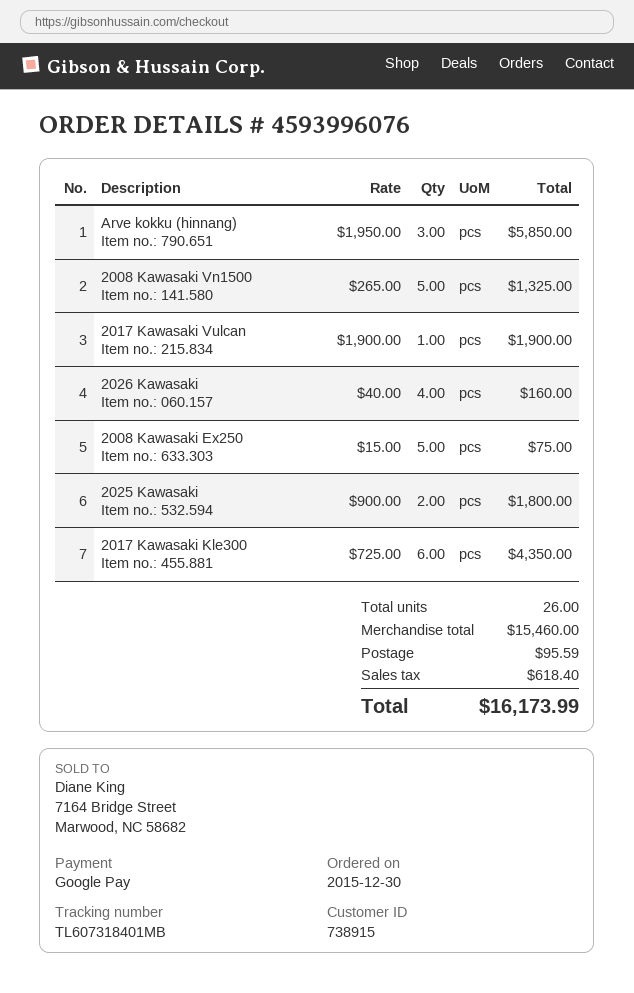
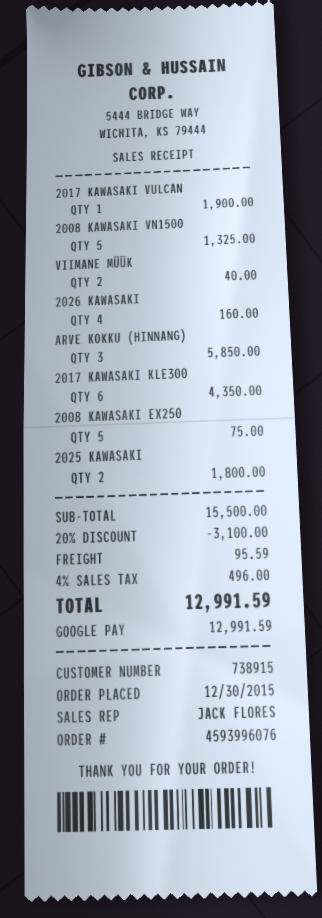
VIIMANE MÜÜK: none -> 2 for 40.00
subtotal: 15460.00 -> 15500.00
discount: none -> 20% = 3100.00
tax: 618.40 -> 496.00
total: 16173.99 -> 12991.59

